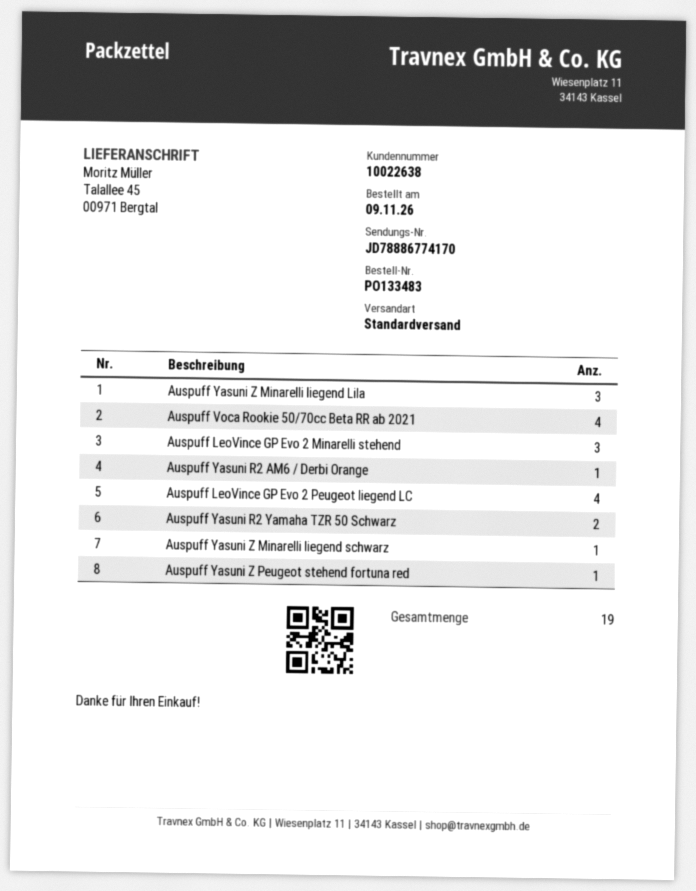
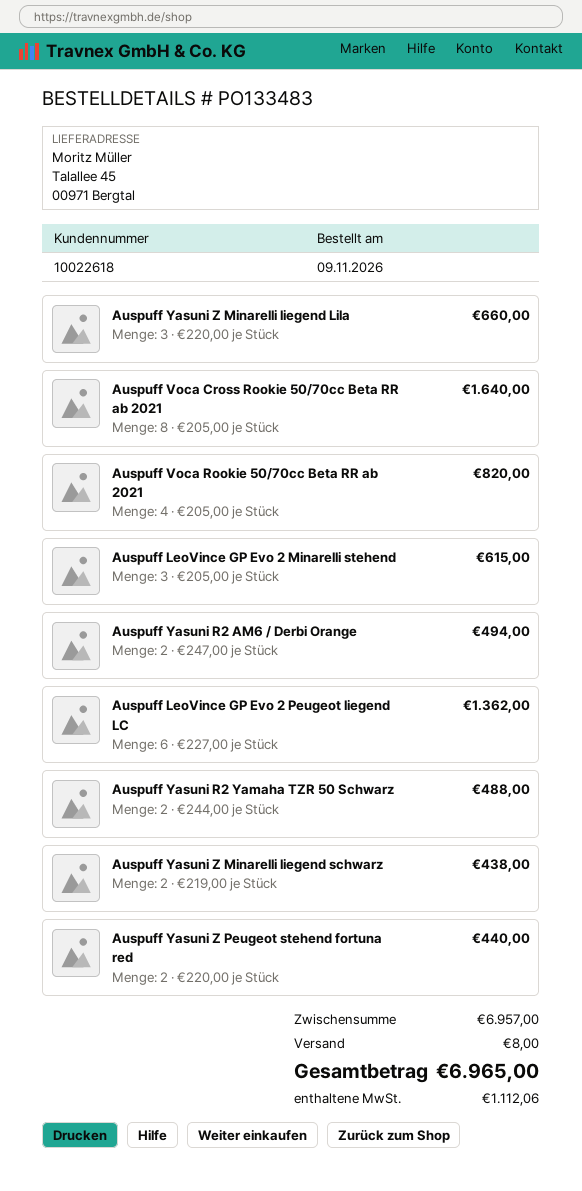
customer number: 10022638 -> 10022618
Auspuff Yasuni R2 AM6 / Derbi Orange: 1 -> 2
Auspuff LeoVince GP Evo 2 Peugeot liegend LC: 4 -> 6
Auspuff Yasuni Z Minarelli liegend schwarz: 1 -> 2
Auspuff Yasuni Z Peugeot stehend fortuna red: 1 -> 2
Auspuff Voca Cross Rookie 50/70cc Beta RR ab 2021: none -> 8

